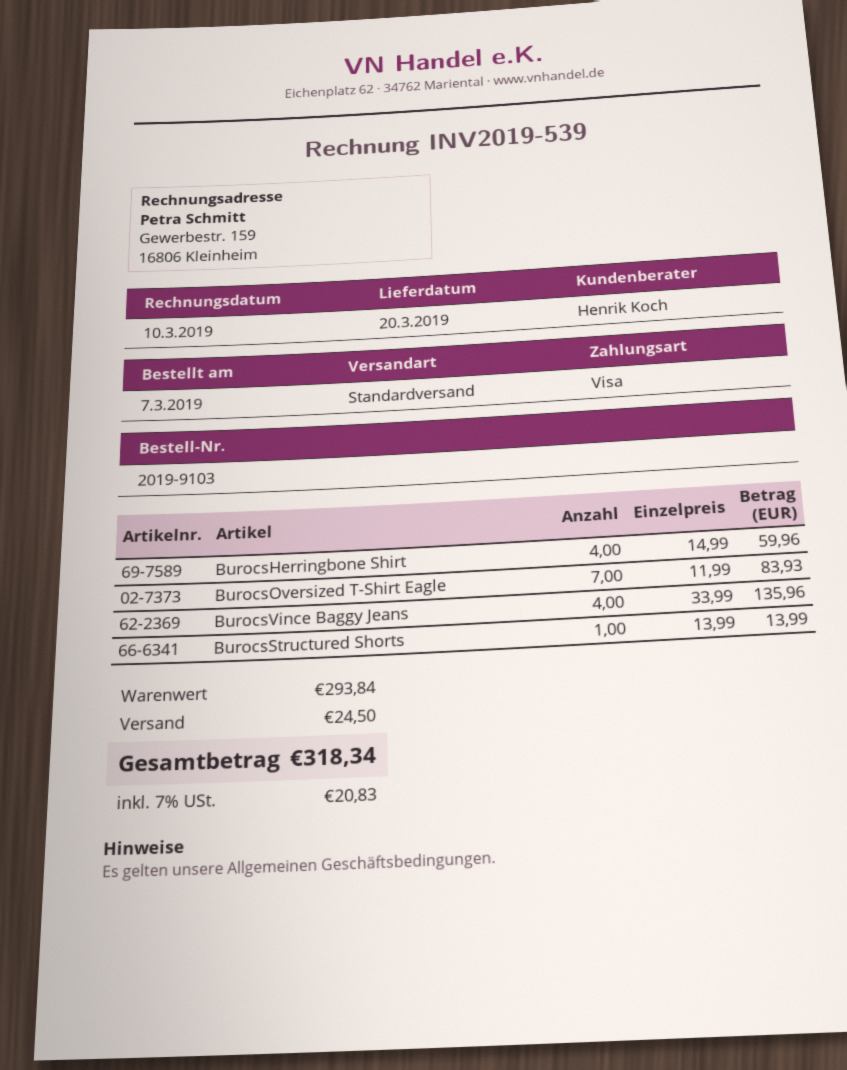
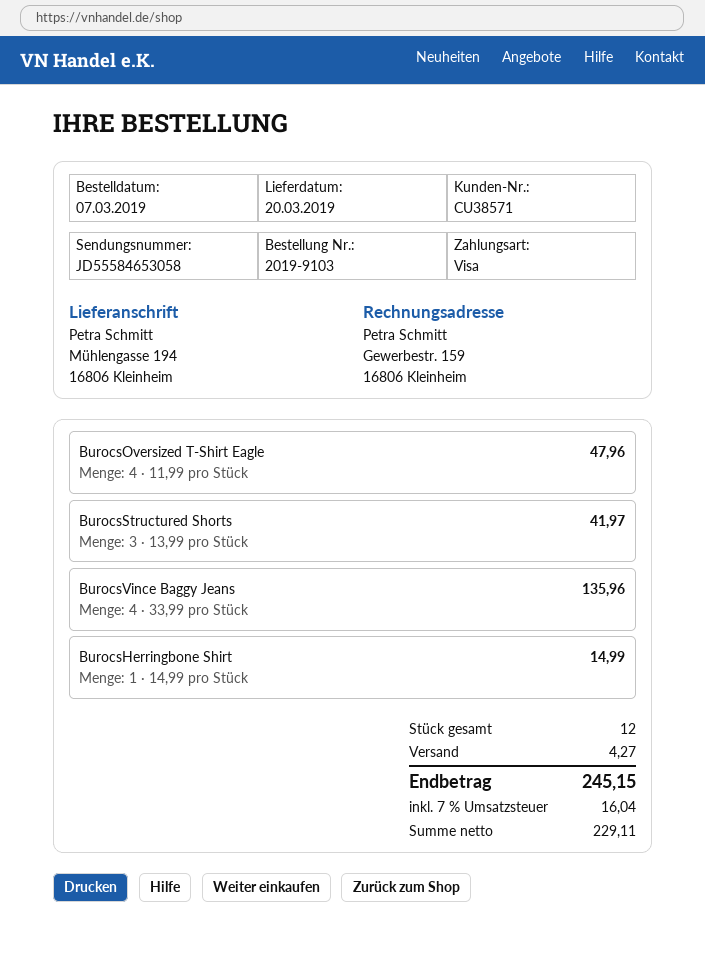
BurocsHerringbone Shirt: 4 x 14.99 = 59.96 -> 1 x 14.99 = 14.99
BurocsOversized T-Shirt Eagle: 7 x 11.99 = 83.93 -> 4 x 11.99 = 47.96
BurocsStructured Shorts: 1 x 13.99 = 13.99 -> 3 x 13.99 = 41.97
shipping: 24.50 -> 4.27
tax: 7% = 20.83 -> 7% = 16.04
total: 318.34 -> 245.15

